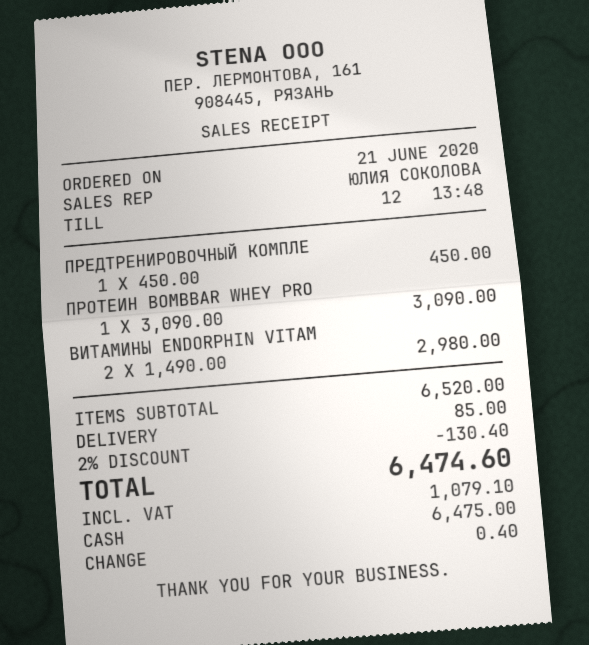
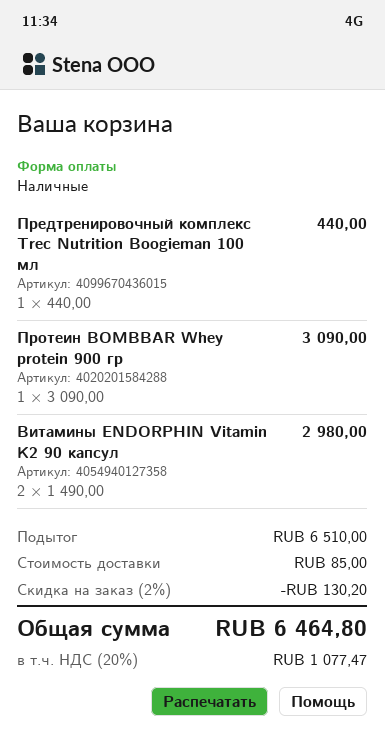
ПРЕДТРЕНИРОВОЧНЫЙ КОМПЛЕ: 1 x 450.00 = 450.00 -> 1 x 440.00 = 440.00
subtotal: 6520.00 -> 6510.00
discount: 2% = 130.40 -> 2% = 130.20
tax: 1079.10 -> 1077.47
total: 6474.60 -> 6464.80

